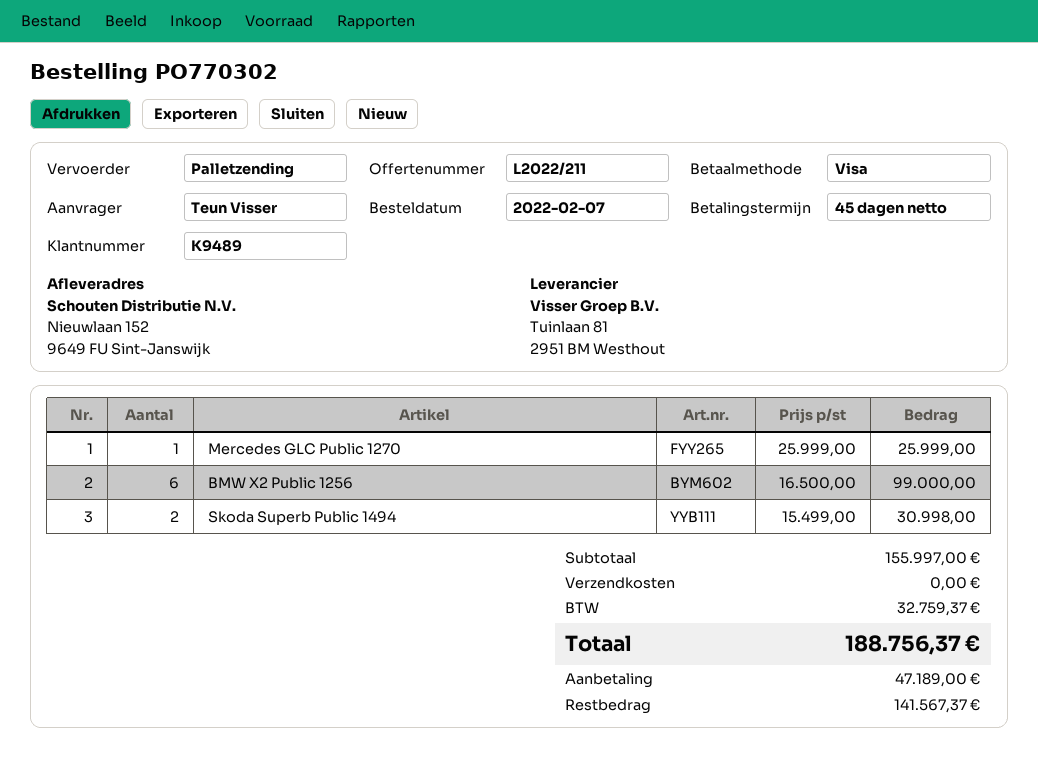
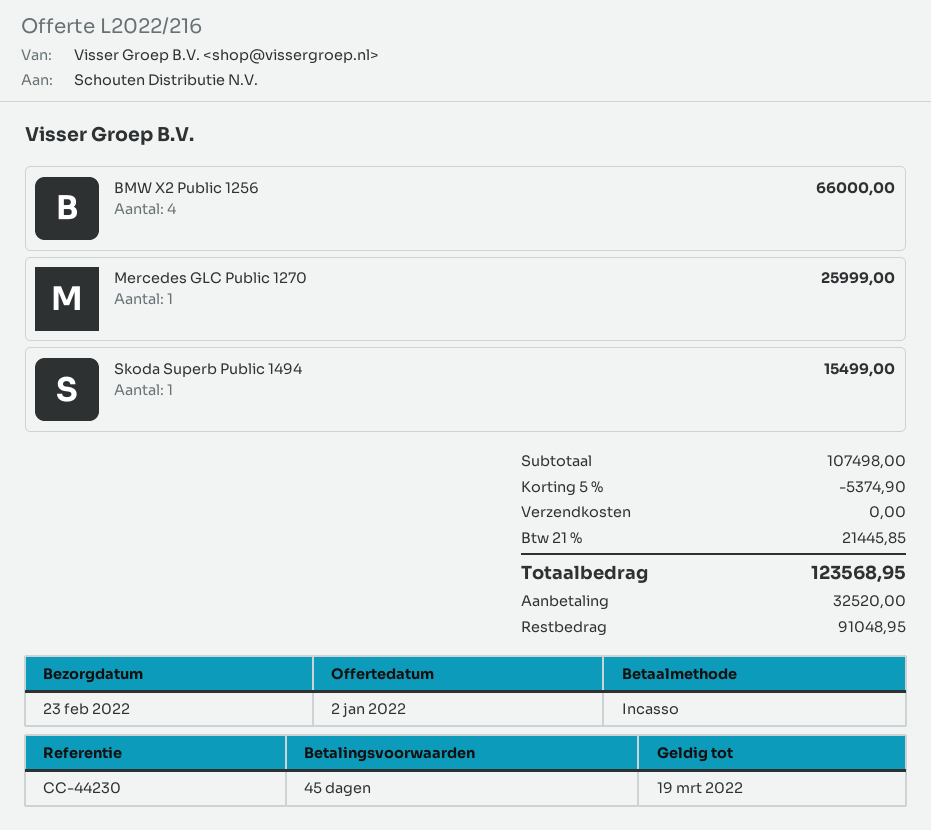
quote number: L2022/211 -> L2022/216
payment method: Visa -> direct debit
BMW X2 Public 1256: 6 for 99000.00 -> 4 for 66000.00
Skoda Superb Public 1494: 2 for 30998.00 -> 1 for 15499.00
subtotal: 155997.00 -> 107498.00
discount: none -> 5% = 5374.90
tax: 32759.37 -> 21445.85
total: 188756.37 -> 123568.95
deposit: 47189.00 -> 32520.00
balance: 141567.37 -> 91048.95

